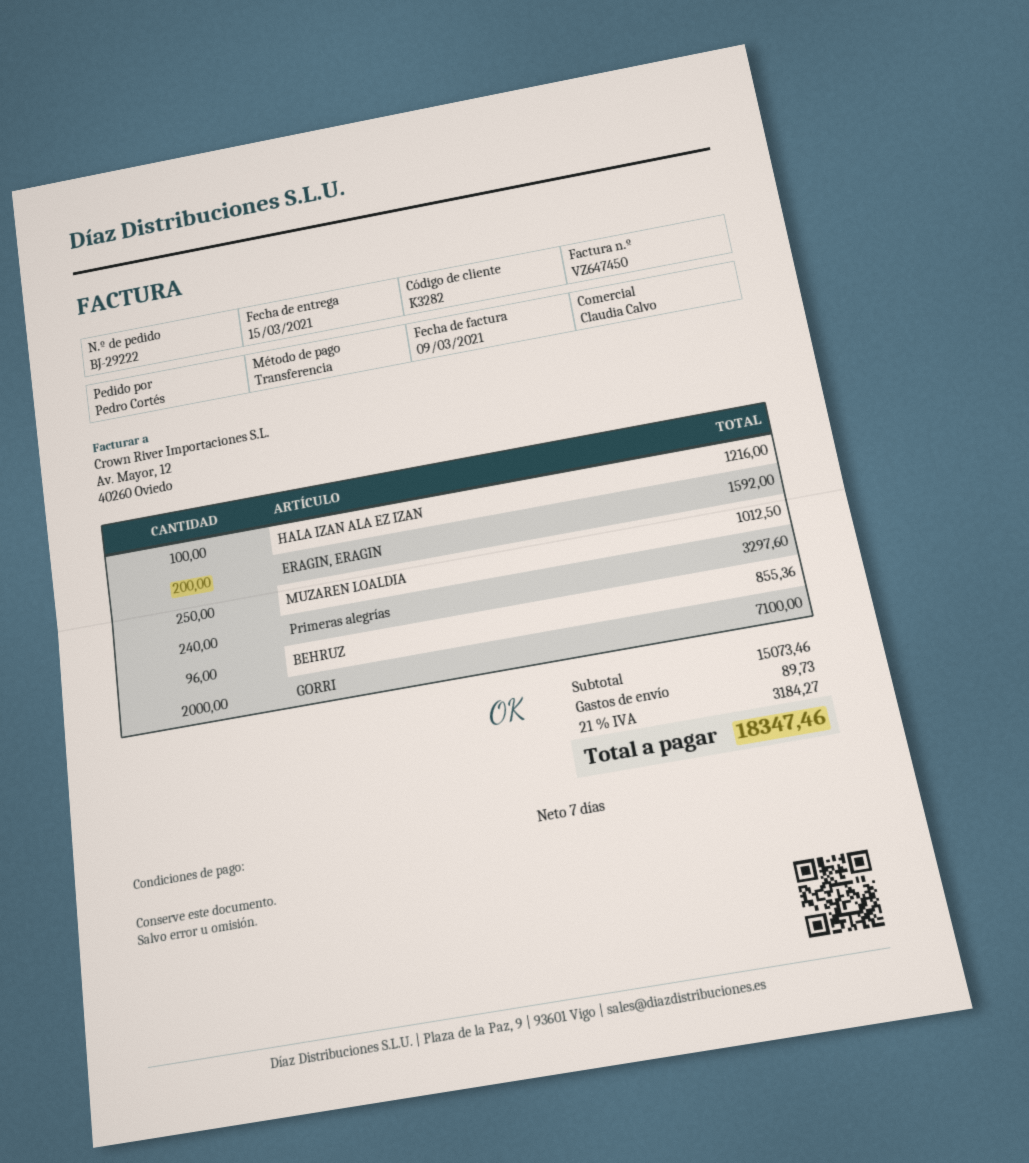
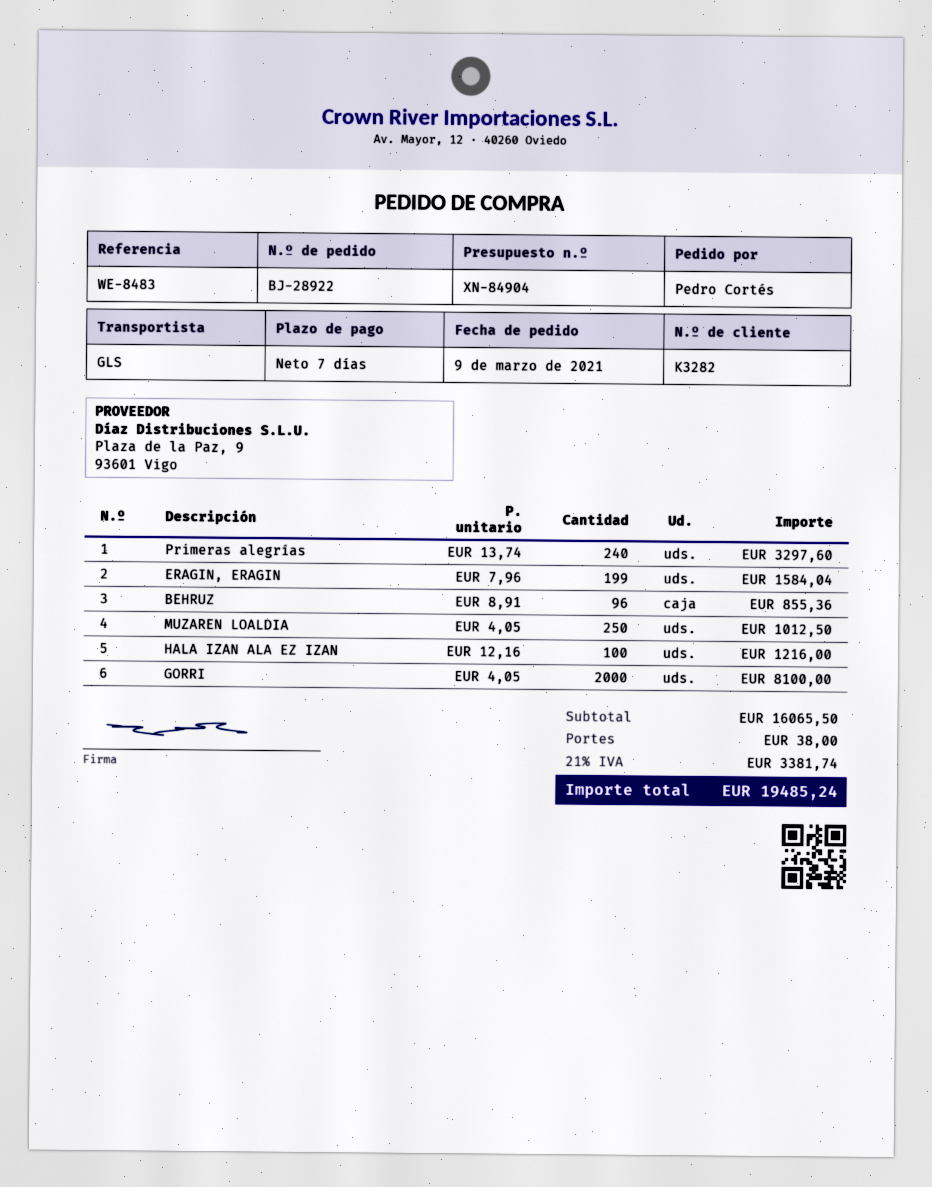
order number: BJ-29222 -> BJ-28922
ERAGIN, ERAGIN: 200 for 1592.00 -> 199 for 1584.04
GORRI: 2000 for 7100.00 -> 2000 for 8100.00
subtotal: 15073.46 -> 16065.50
shipping: 89.73 -> 38.00
tax: 21% = 3184.27 -> 21% = 3381.74
total: 18347.46 -> 19485.24

